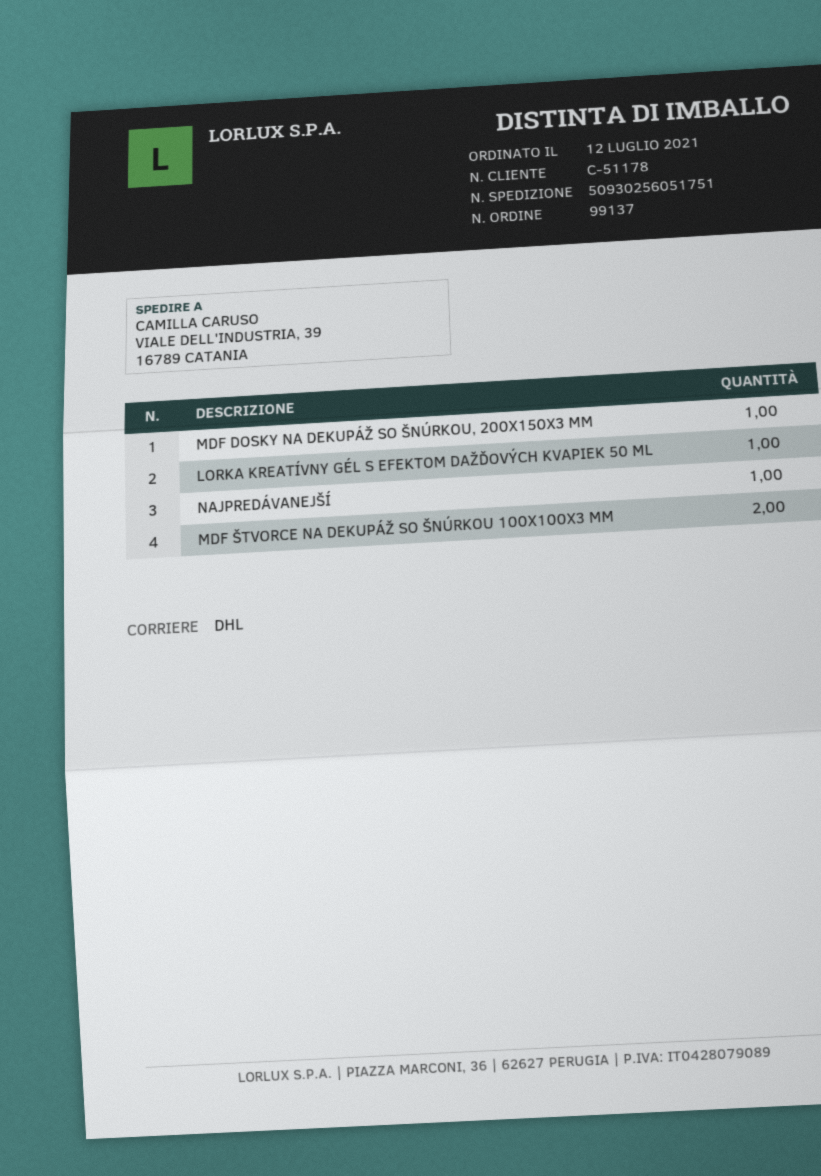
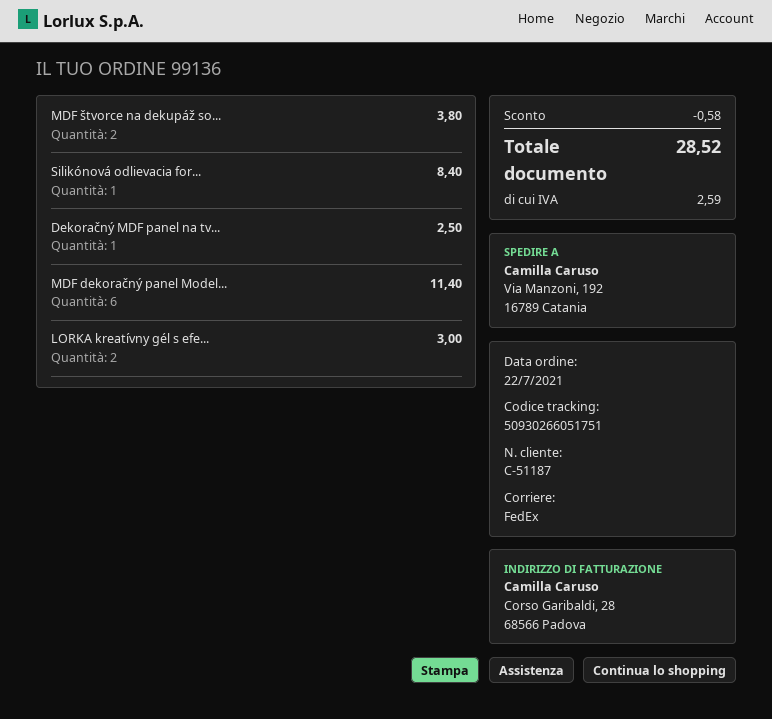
order number: 99137 -> 99136
order date: 2021-07-12 -> 2021-07-22
customer number: C-51178 -> C-51187
shipping method: DHL -> FedEx
tracking number: 50930256051751 -> 50930266051751
ship to: VIALE DELL'INDUSTRIA, 39, 16789 CATANIA -> Via Manzoni, 192, 16789 Catania
MDF DOSKY NA DEKUPÁŽ SO ŠNÚRKOU, 200X150X3 MM: 1 -> none
LORKA KREATÍVNY GÉL S EFEKTOM DAŽĎOVÝCH KVAPIEK 50 ML: 1 -> 2
NAJPREDÁVANEJŠÍ: 1 -> none
Silikónová odlievacia for...: none -> 1
Dekoračný MDF panel na tv...: none -> 1
MDF dekoračný panel Model...: none -> 6

